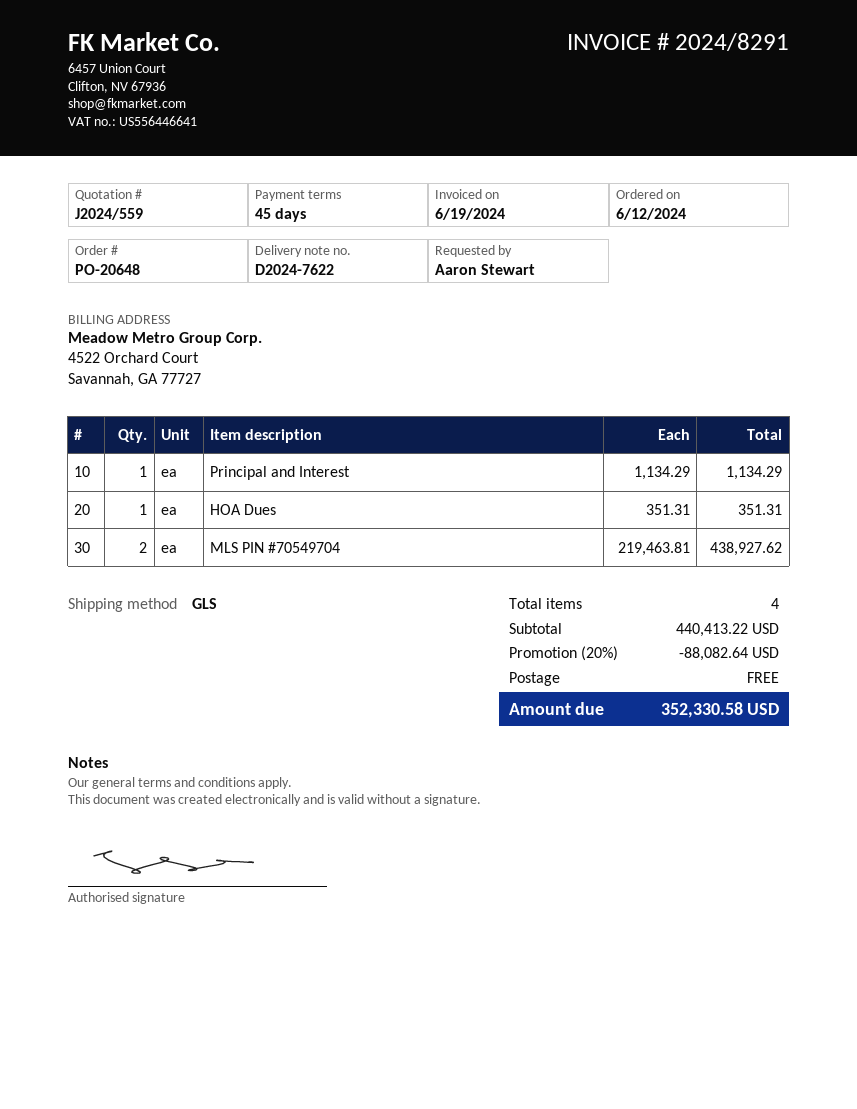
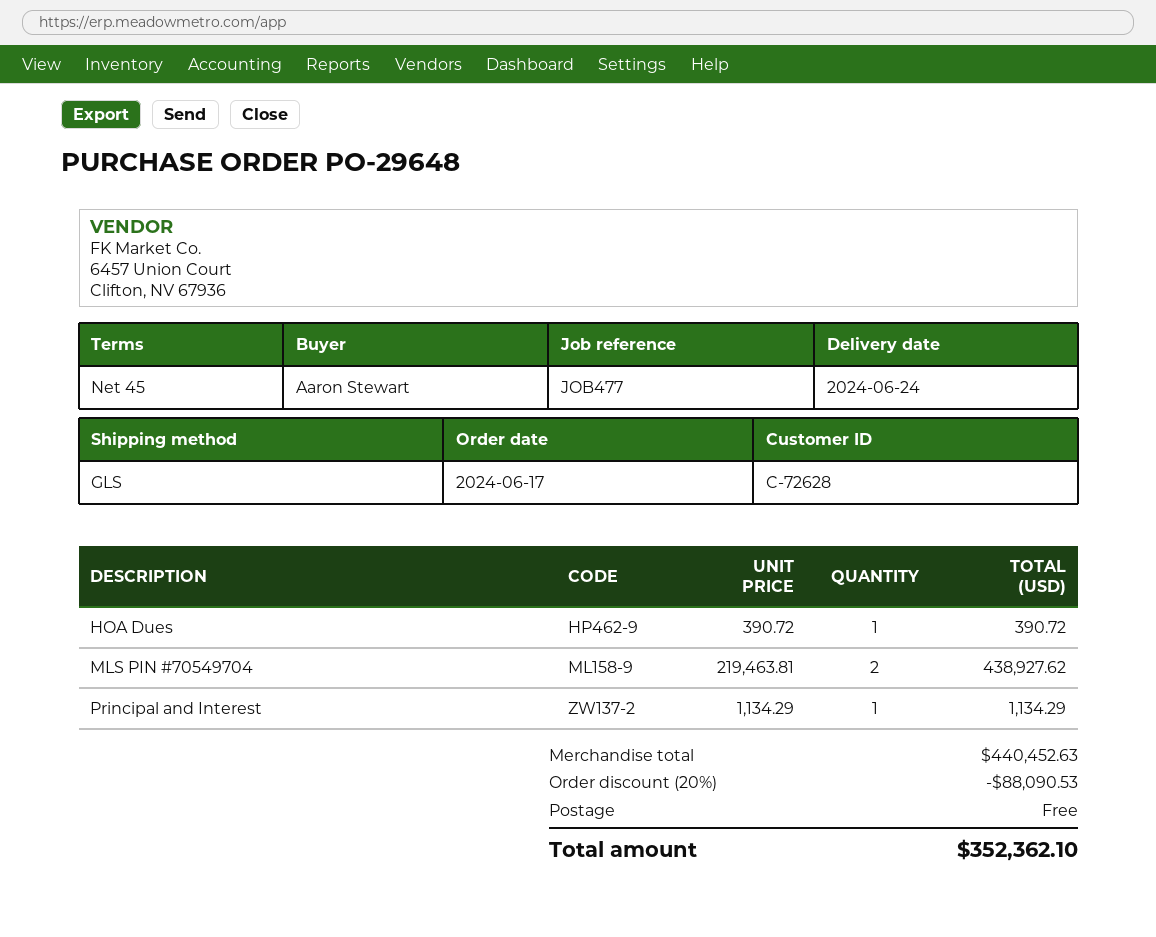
order number: PO-20648 -> PO-29648
order date: 2024-06-12 -> 2024-06-17
HOA Dues: 1 x 351.31 = 351.31 -> 1 x 390.72 = 390.72
subtotal: 440413.22 -> 440452.63
discount: 20% = 88082.64 -> 20% = 88090.53
total: 352330.58 -> 352362.10

